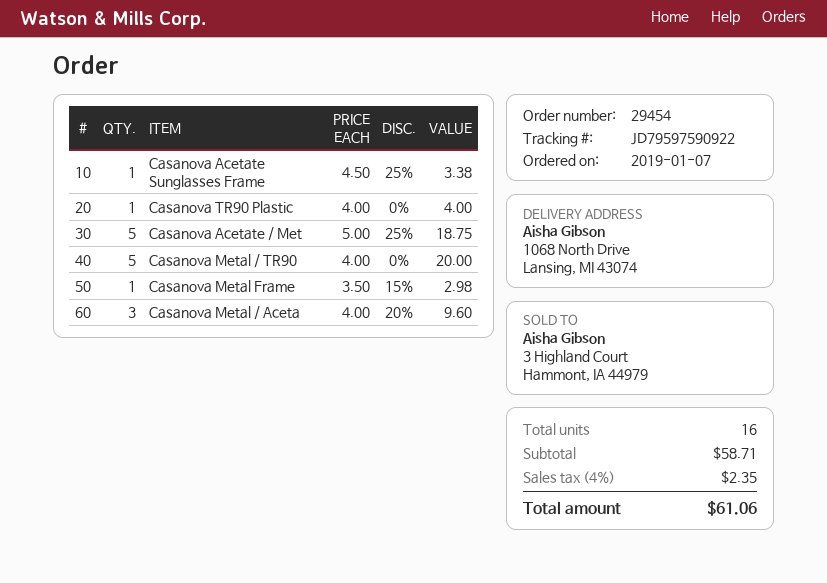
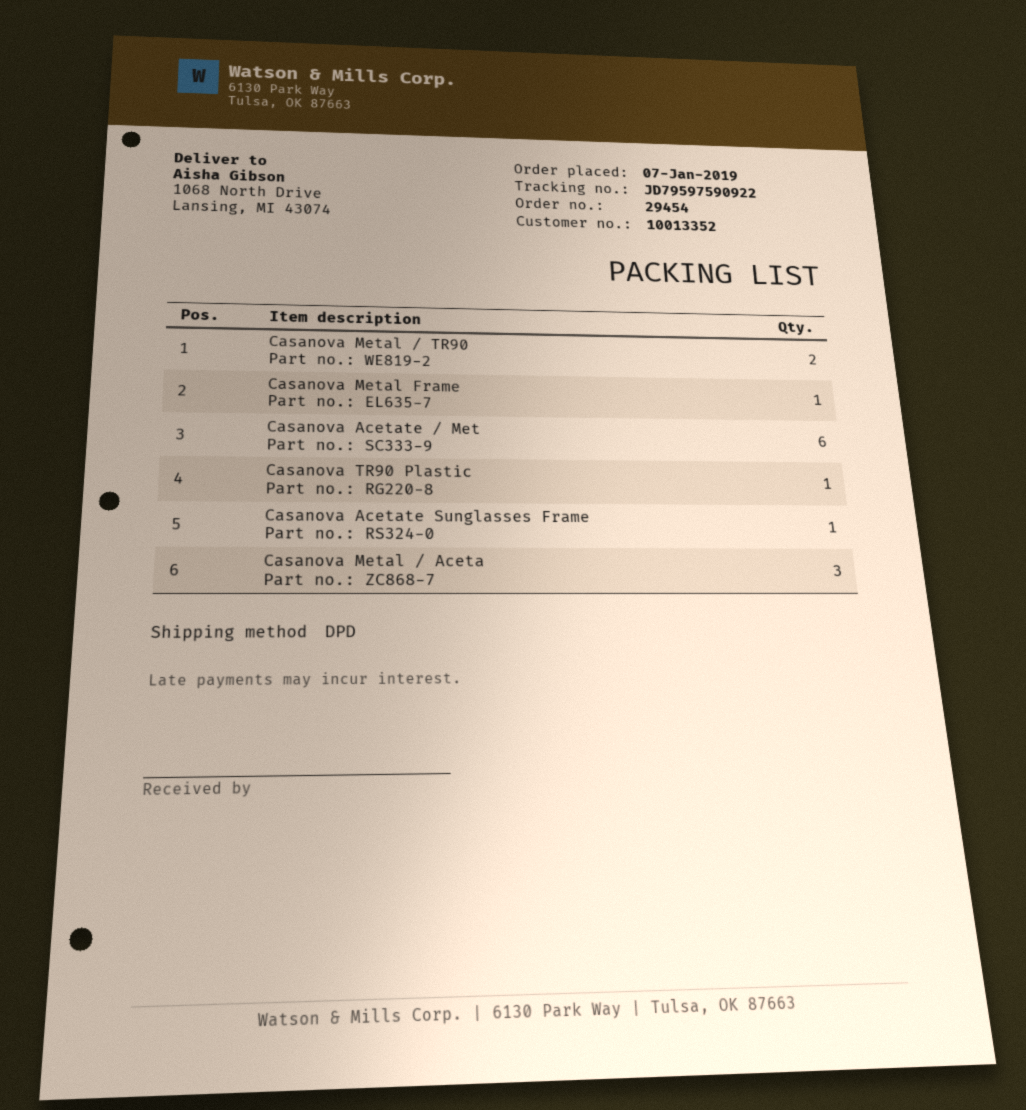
Casanova Acetate / Met: 5 -> 6
Casanova Metal / TR90: 5 -> 2

